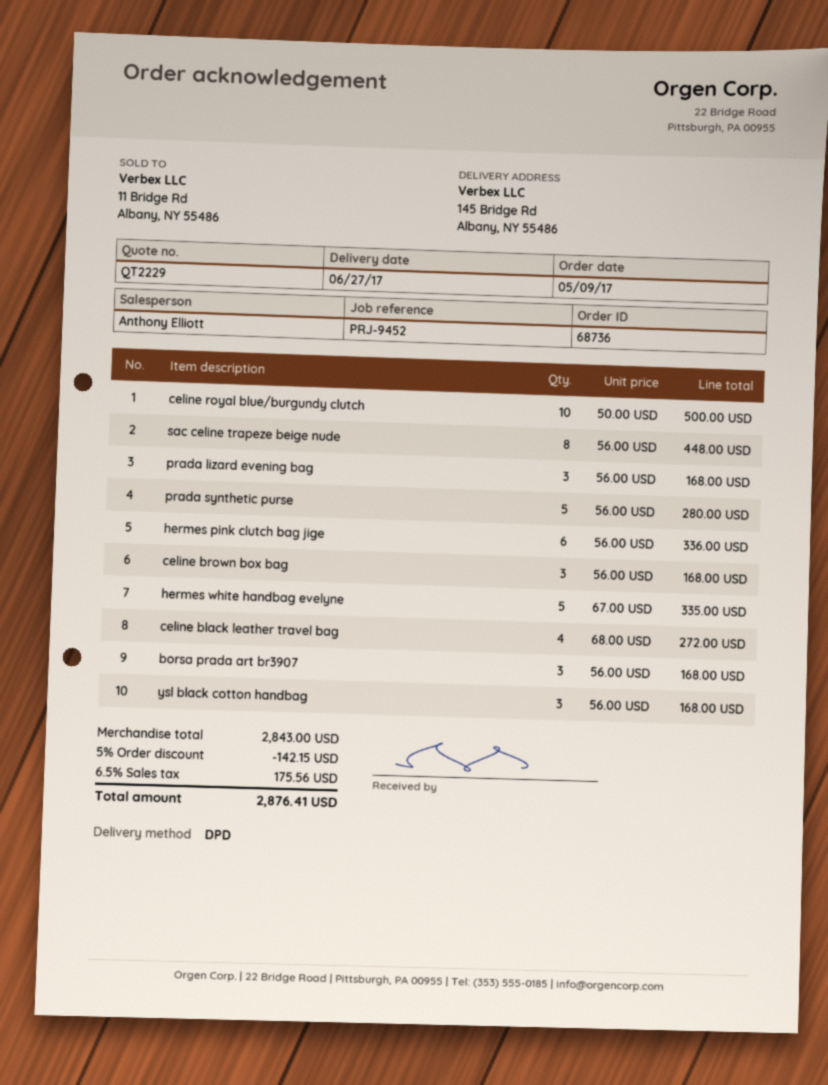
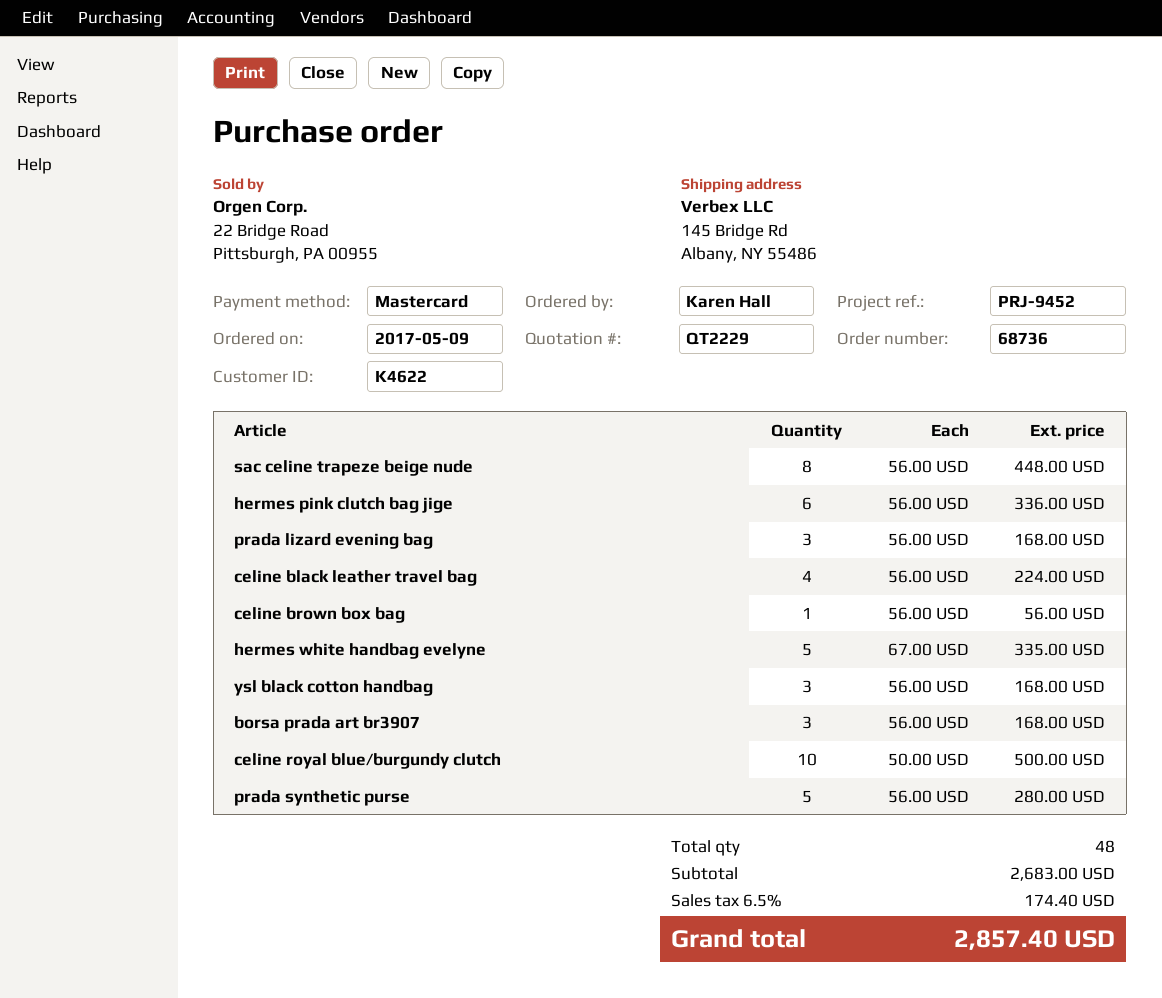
celine brown box bag: 3 x 56.00 = 168.00 -> 1 x 56.00 = 56.00
celine black leather travel bag: 4 x 68.00 = 272.00 -> 4 x 56.00 = 224.00
subtotal: 2843.00 -> 2683.00
discount: 5% = 142.15 -> none
tax: 6.5% = 175.56 -> 6.5% = 174.40
total: 2876.41 -> 2857.40

